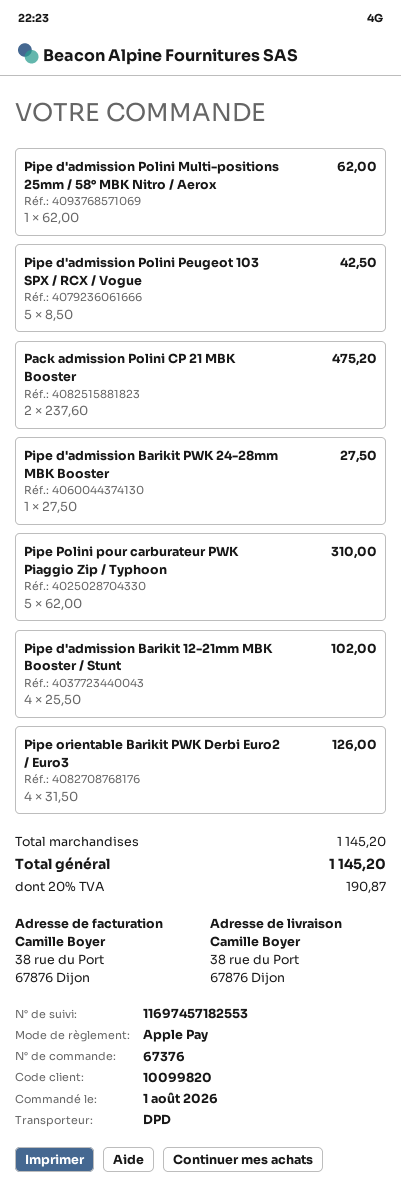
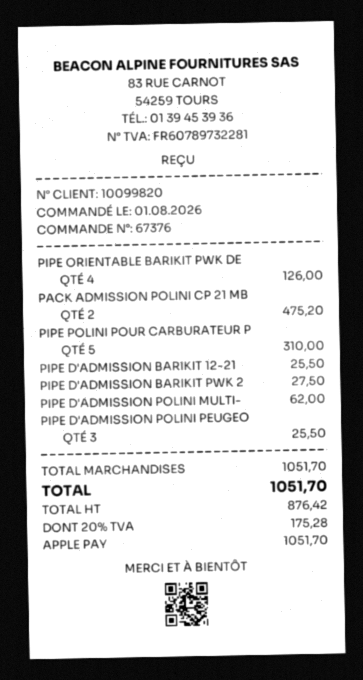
Pipe d'admission Polini Peugeot 103 SPX / RCX / Vogue: 5 for 42.50 -> 3 for 25.50
Pipe d'admission Barikit 12-21mm MBK Booster / Stunt: 4 for 102.00 -> 1 for 25.50
subtotal: 1145.20 -> 1051.70
tax: 20% = 190.87 -> 20% = 175.28
total: 1145.20 -> 1051.70

